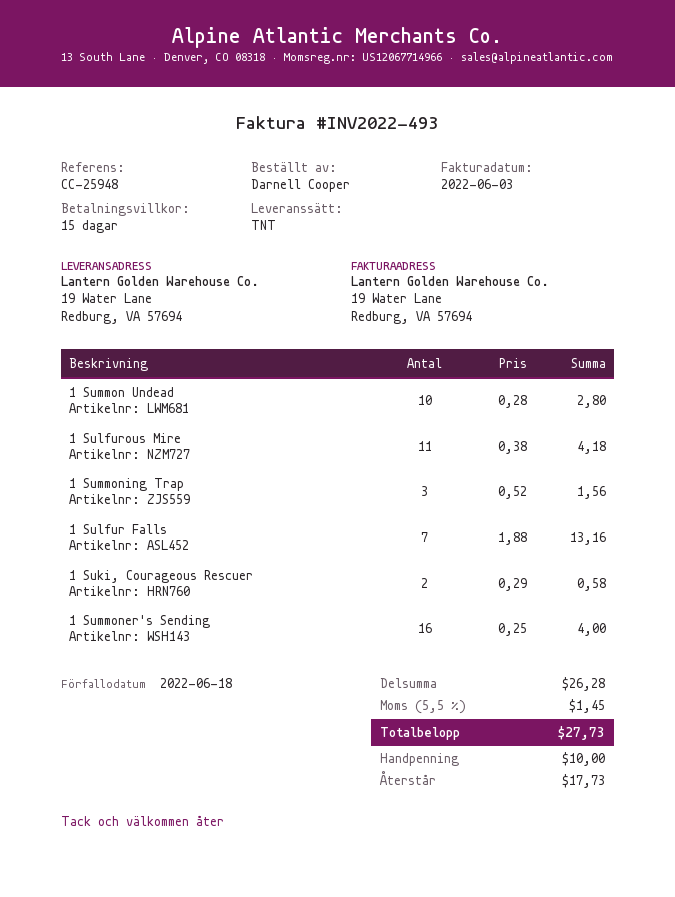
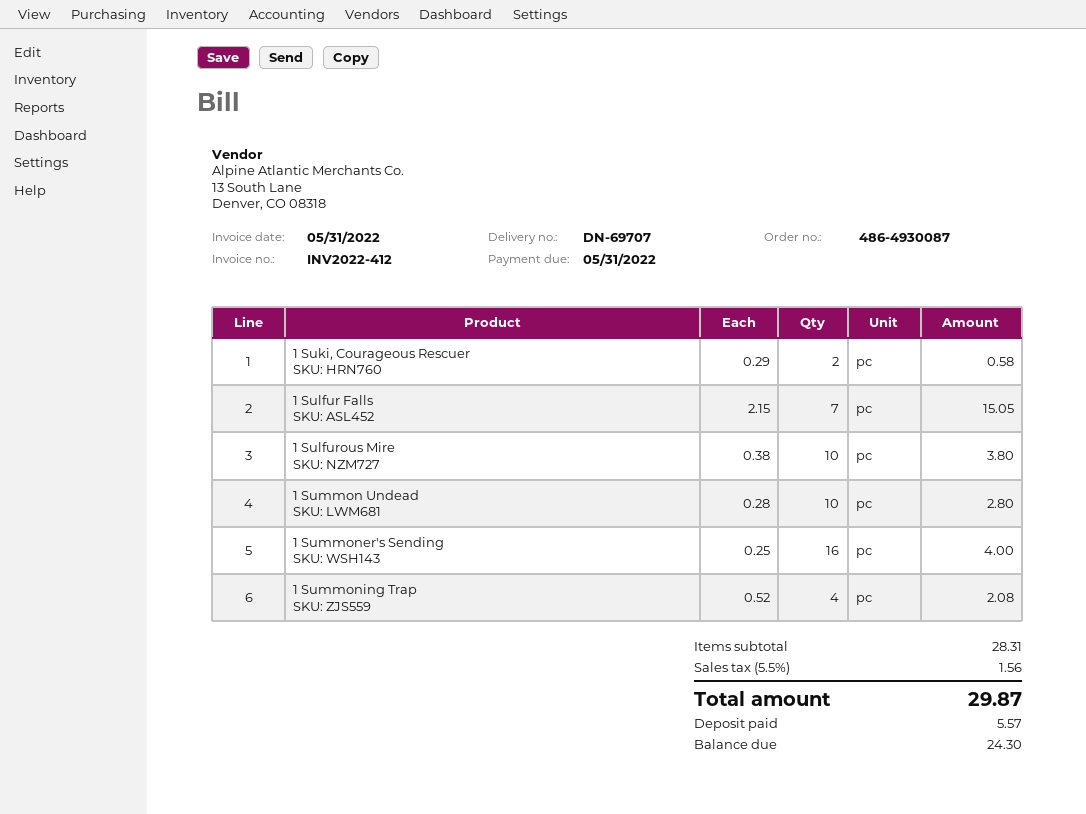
invoice number: INV2022-493 -> INV2022-412
invoice date: 2022-06-03 -> 2022-05-31
due date: 2022-06-18 -> 2022-05-31
1 Sulfurous Mire: 11 x 0.38 = 4.18 -> 10 x 0.38 = 3.80
1 Summoning Trap: 3 x 0.52 = 1.56 -> 4 x 0.52 = 2.08
1 Sulfur Falls: 7 x 1.88 = 13.16 -> 7 x 2.15 = 15.05
subtotal: 26.28 -> 28.31
tax: 5.5% = 1.45 -> 5.5% = 1.56
total: 27.73 -> 29.87
deposit: 10.00 -> 5.57
balance: 17.73 -> 24.30

